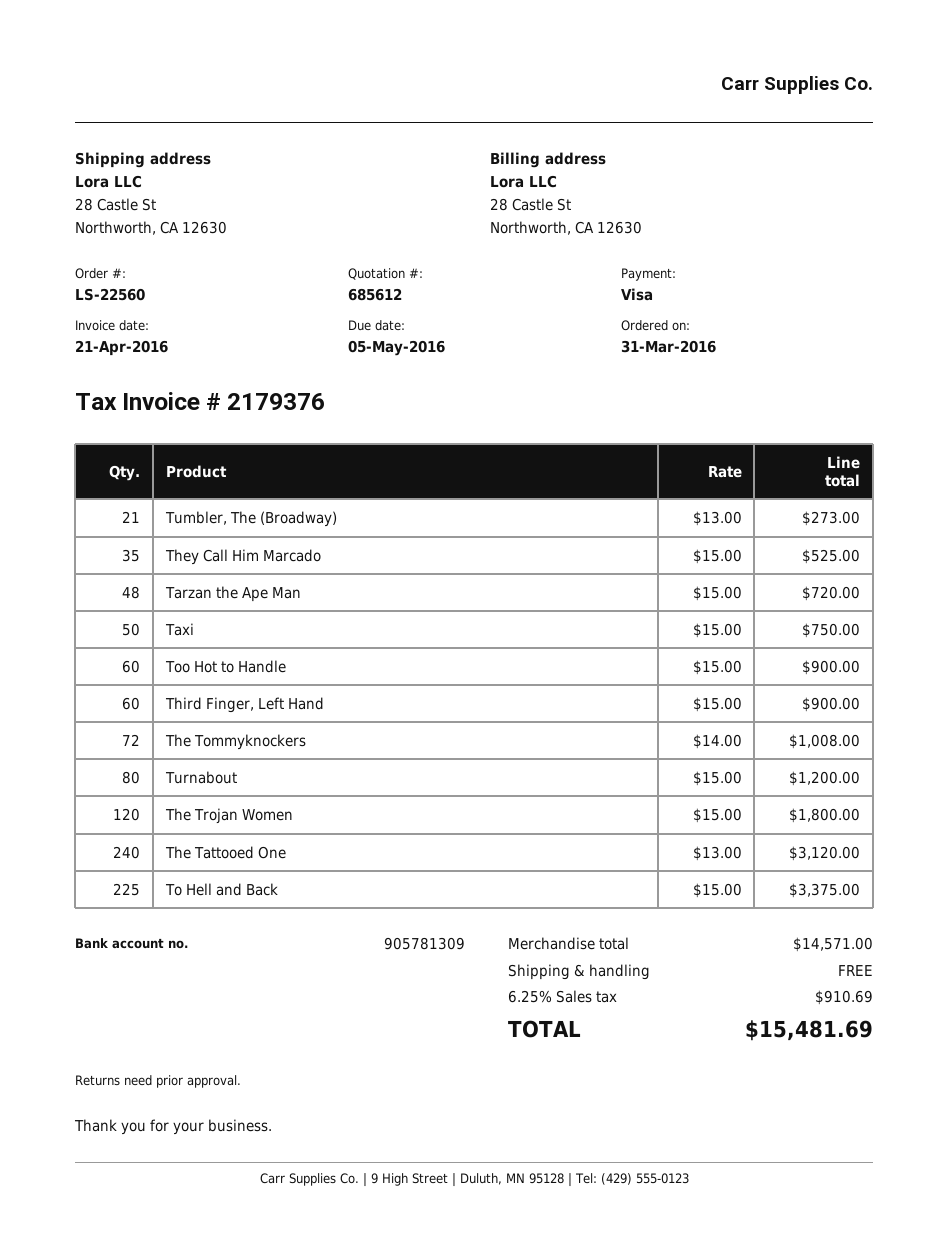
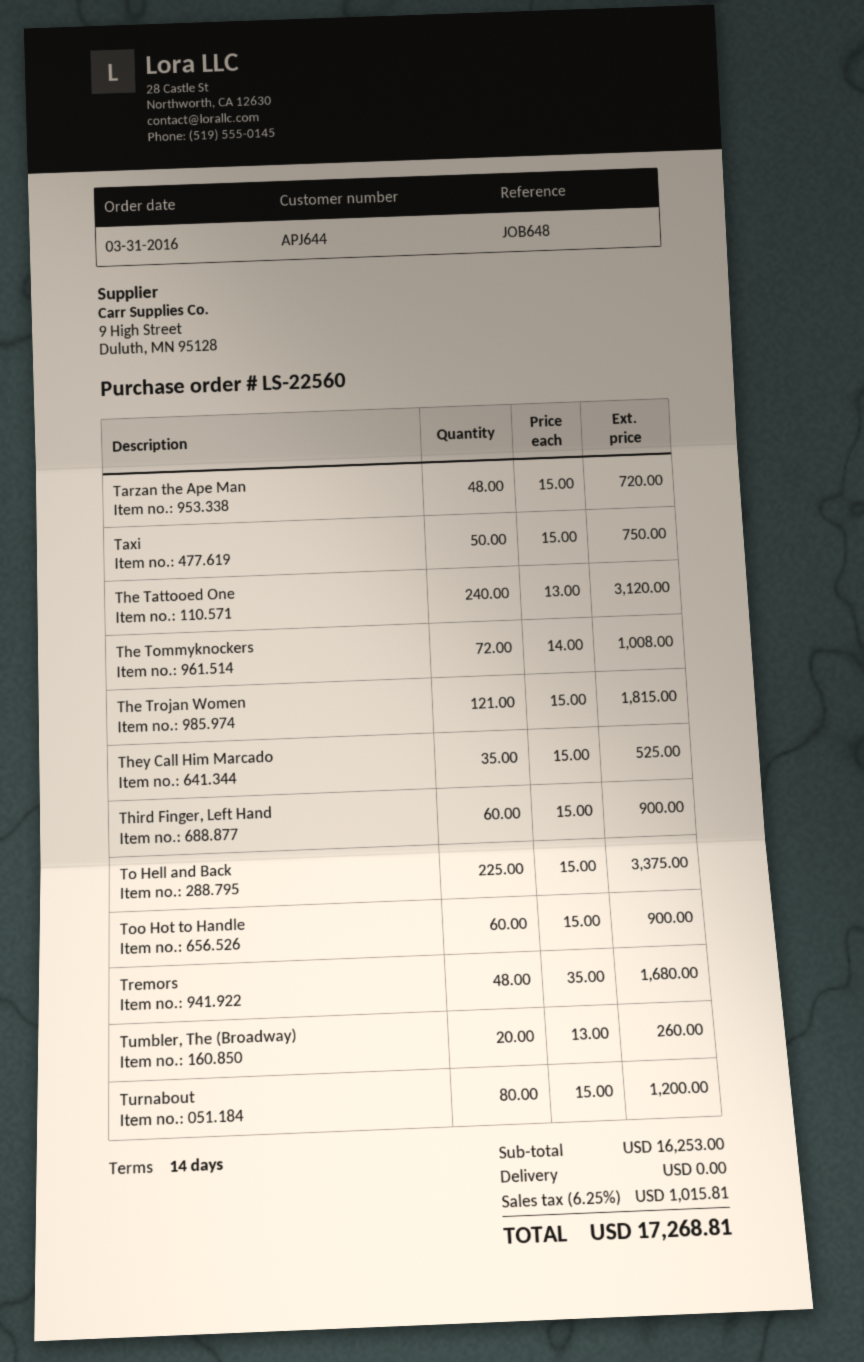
Tumbler, The (Broadway): 21 x 13.00 = 273.00 -> 20 x 13.00 = 260.00
The Trojan Women: 120 x 15.00 = 1800.00 -> 121 x 15.00 = 1815.00
Tremors: none -> 48 x 35.00 = 1680.00
subtotal: 14571.00 -> 16253.00
tax: 6.25% = 910.69 -> 6.25% = 1015.81
total: 15481.69 -> 17268.81

